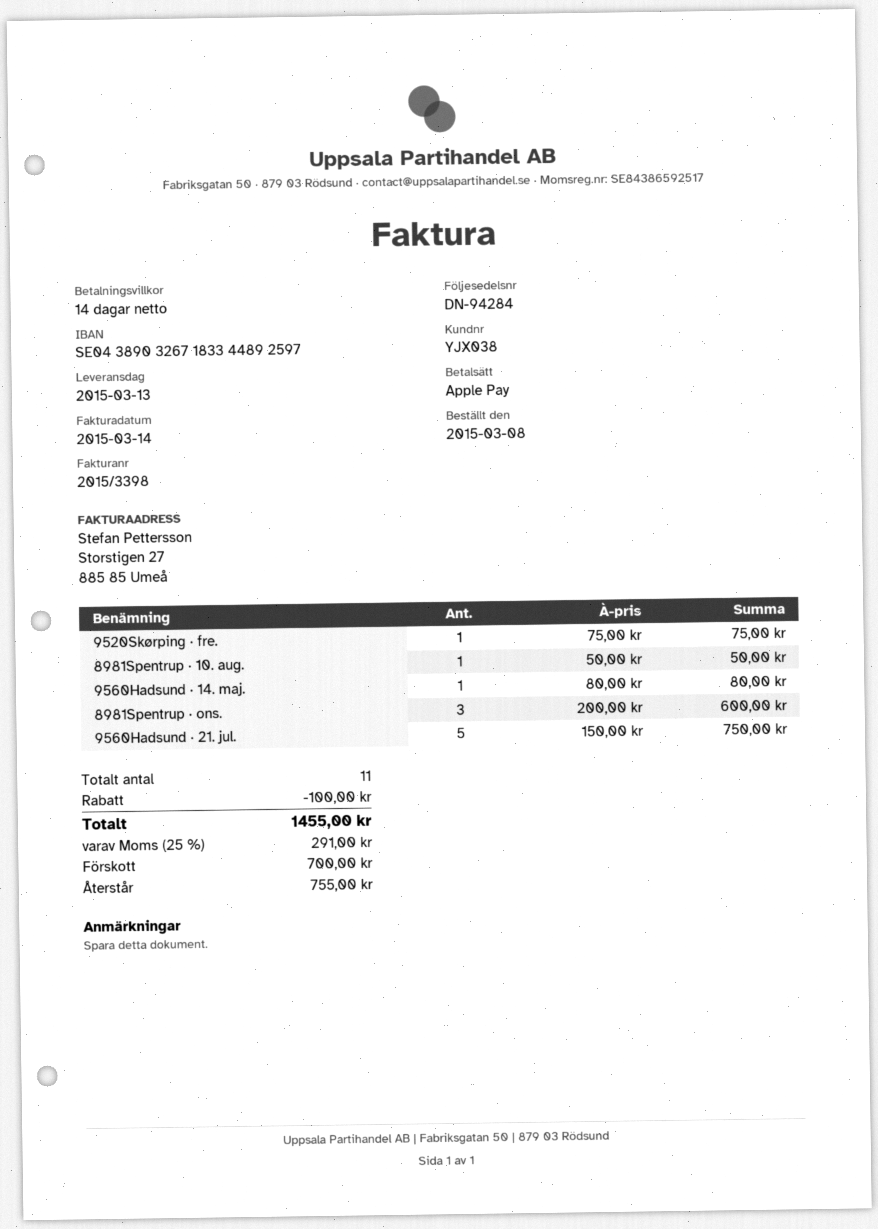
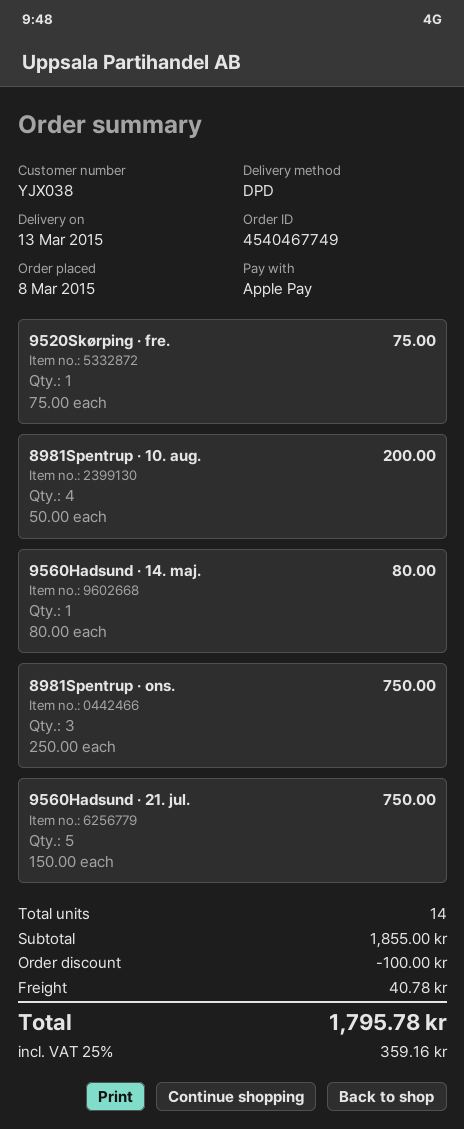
8981Spentrup · 10. aug.: 1 x 50.00 = 50.00 -> 4 x 50.00 = 200.00
8981Spentrup · ons.: 3 x 200.00 = 600.00 -> 3 x 250.00 = 750.00
total quantity: 11 -> 14
shipping: none -> 40.78
tax: 25% = 291.00 -> 25% = 359.16
total: 1455.00 -> 1795.78

